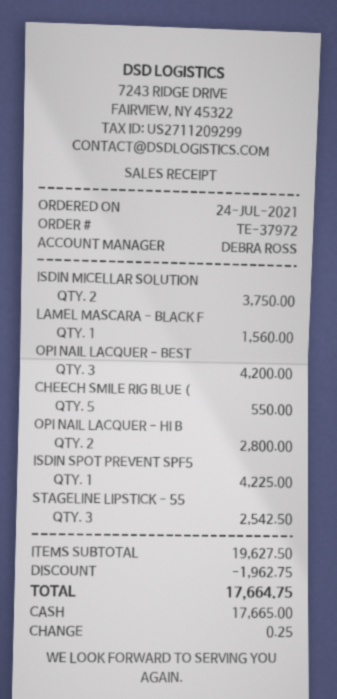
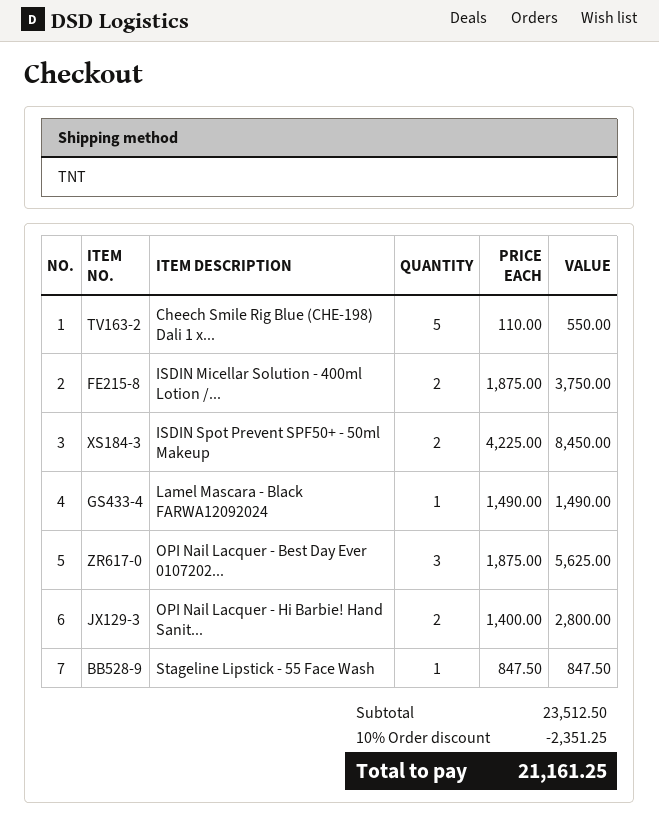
LAMEL MASCARA - BLACK F: 1 for 1560.00 -> 1 for 1490.00
OPI NAIL LACQUER - BEST: 3 for 4200.00 -> 3 for 5625.00
ISDIN SPOT PREVENT SPF5: 1 for 4225.00 -> 2 for 8450.00
STAGELINE LIPSTICK - 55: 3 for 2542.50 -> 1 for 847.50
subtotal: 19627.50 -> 23512.50
discount: 1962.75 -> 2351.25
total: 17664.75 -> 21161.25

